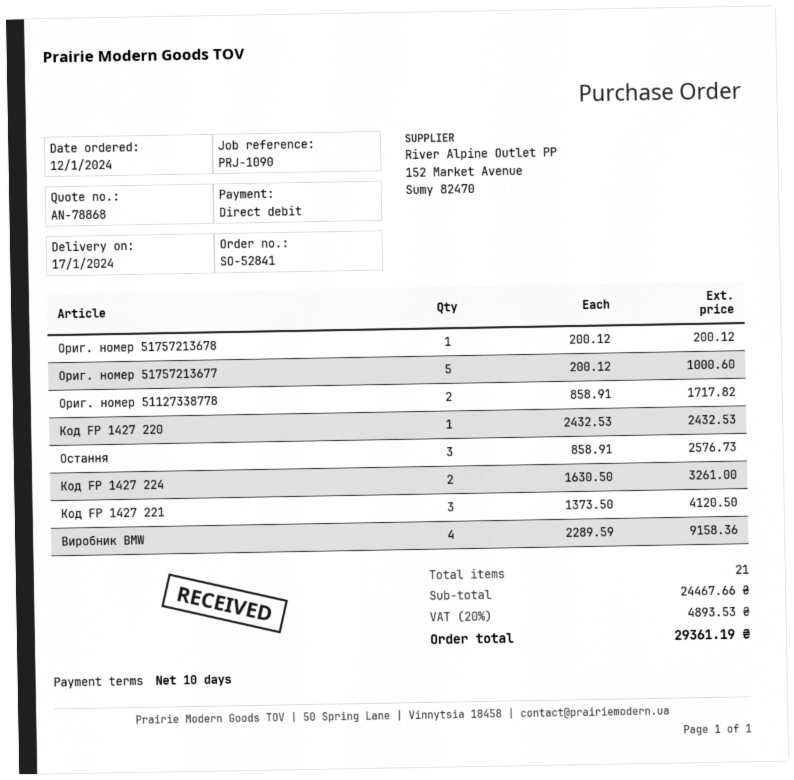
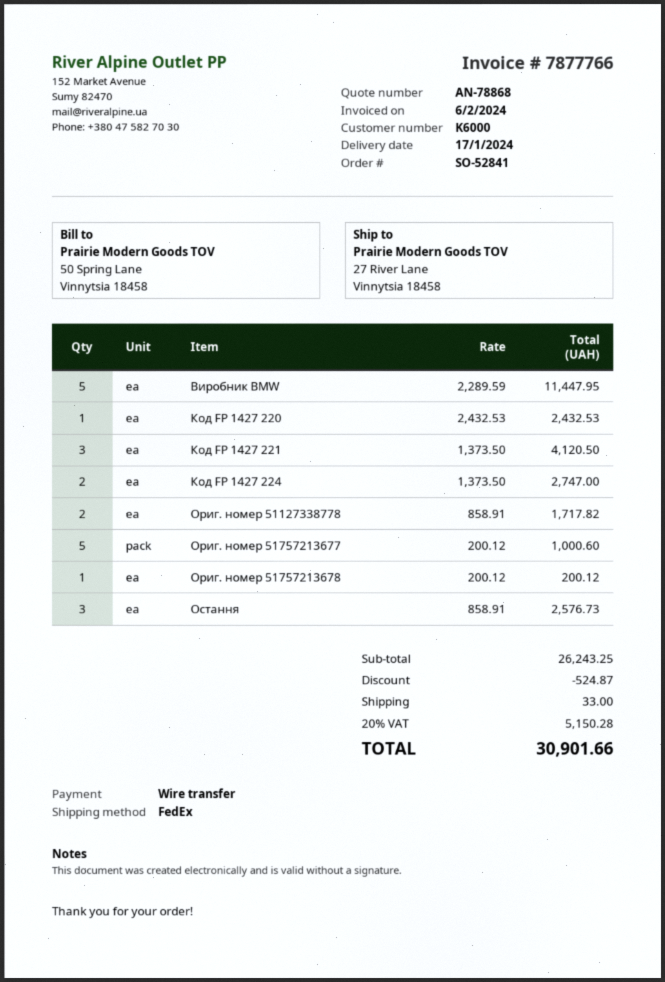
payment method: direct debit -> bank transfer
Код FP 1427 224: 2 x 1630.50 = 3261.00 -> 2 x 1373.50 = 2747.00
Виробник BMW: 4 x 2289.59 = 9158.36 -> 5 x 2289.59 = 11447.95
subtotal: 24467.66 -> 26243.25
discount: none -> 524.87
shipping: none -> 33.00
tax: 20% = 4893.53 -> 20% = 5150.28
total: 29361.19 -> 30901.66

